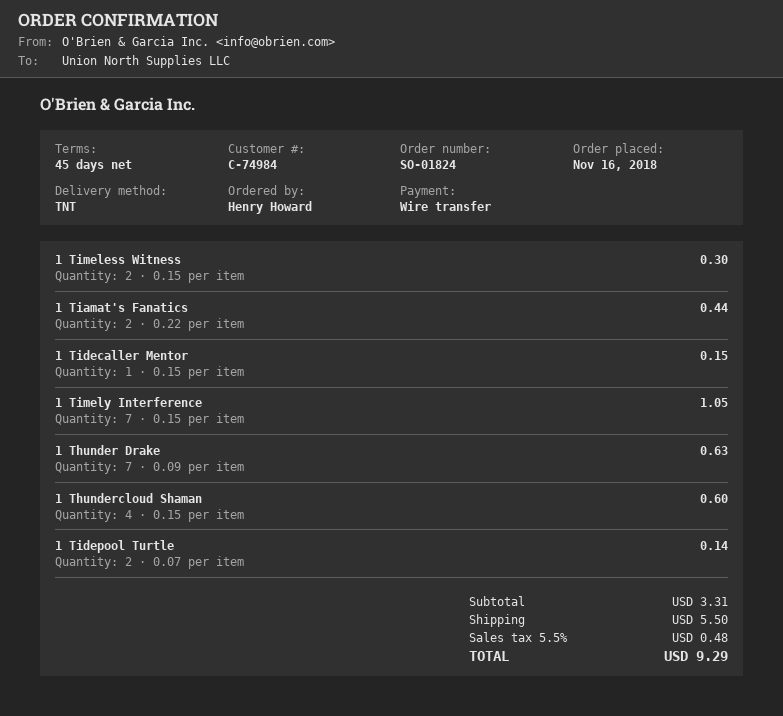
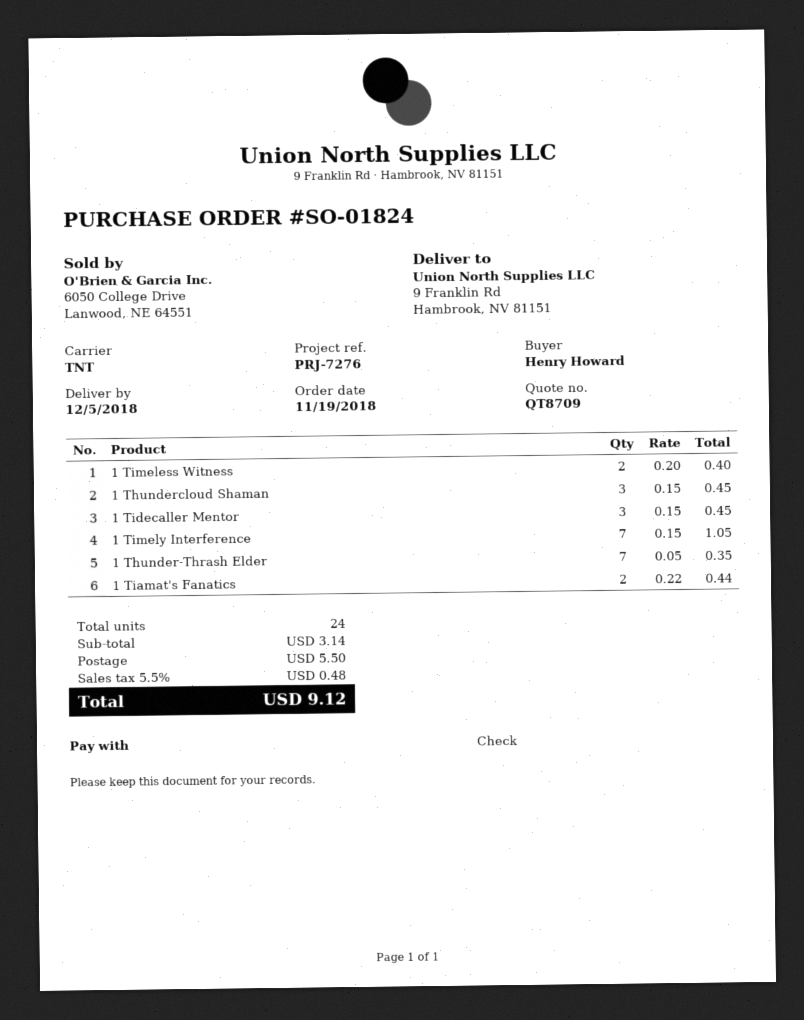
order date: 2018-11-16 -> 2018-11-19
payment method: bank transfer -> cheque
1 Timeless Witness: 2 x 0.15 = 0.30 -> 2 x 0.20 = 0.40
1 Tidecaller Mentor: 1 x 0.15 = 0.15 -> 3 x 0.15 = 0.45
1 Thunder Drake: 7 x 0.09 = 0.63 -> none
1 Thundercloud Shaman: 4 x 0.15 = 0.60 -> 3 x 0.15 = 0.45
1 Tidepool Turtle: 2 x 0.07 = 0.14 -> none
1 Thunder-Thrash Elder: none -> 7 x 0.05 = 0.35
subtotal: 3.31 -> 3.14
total: 9.29 -> 9.12

